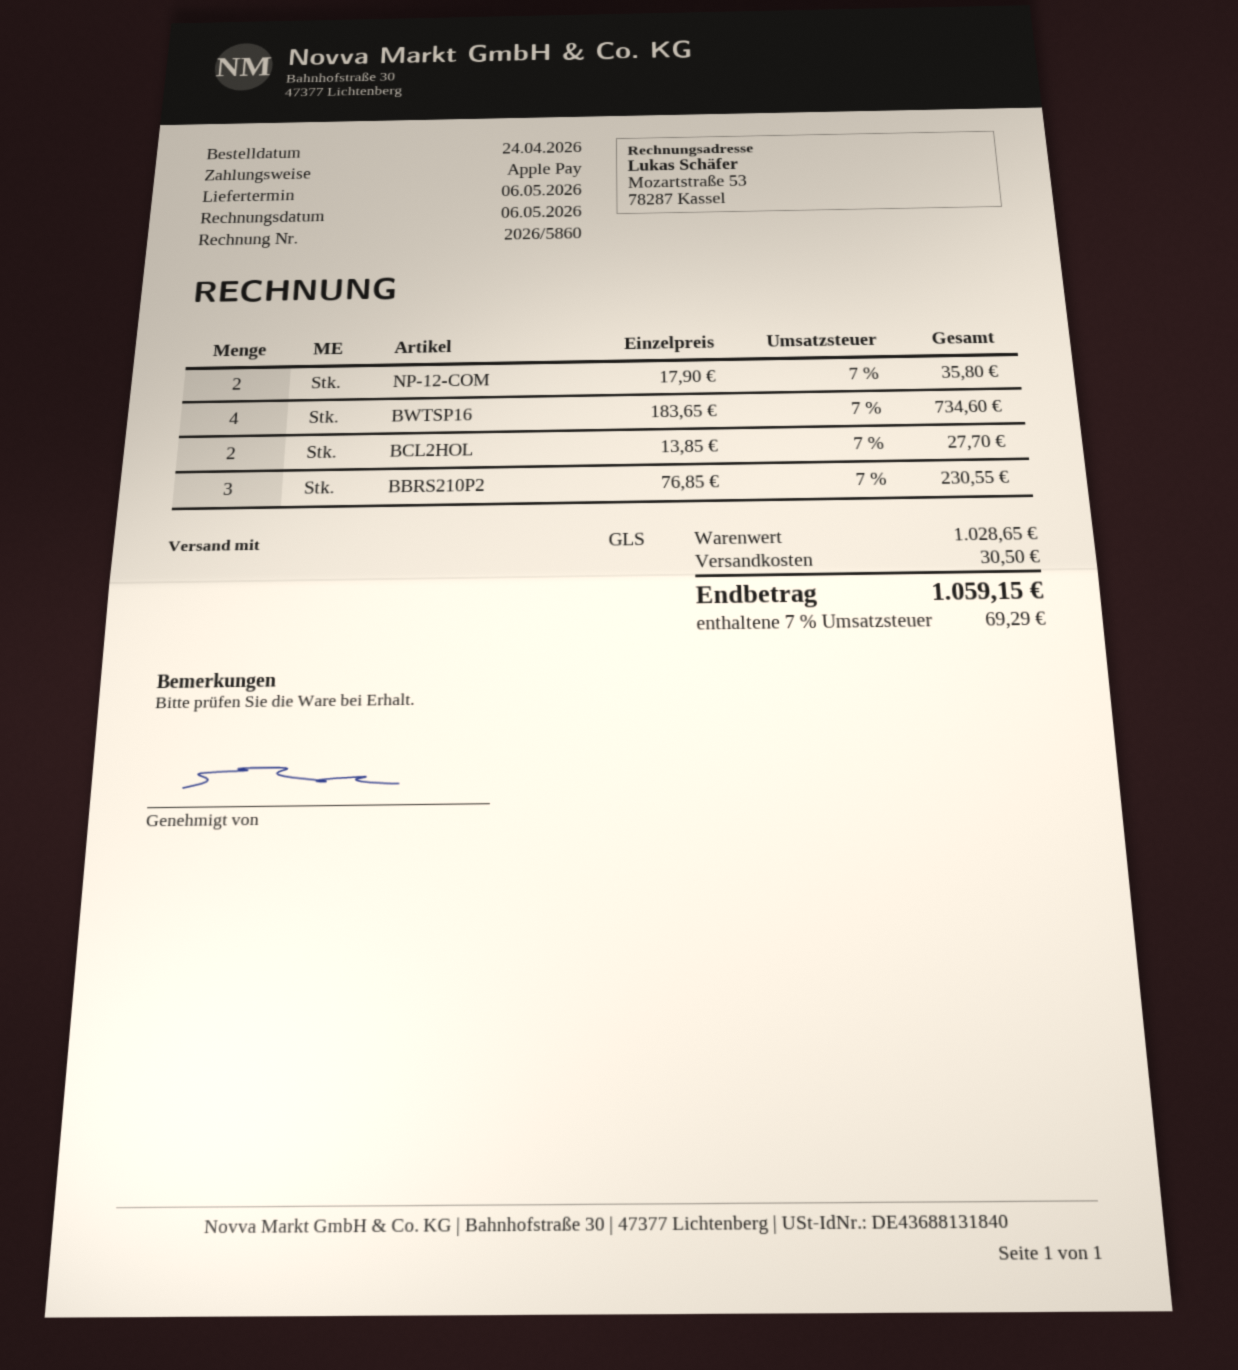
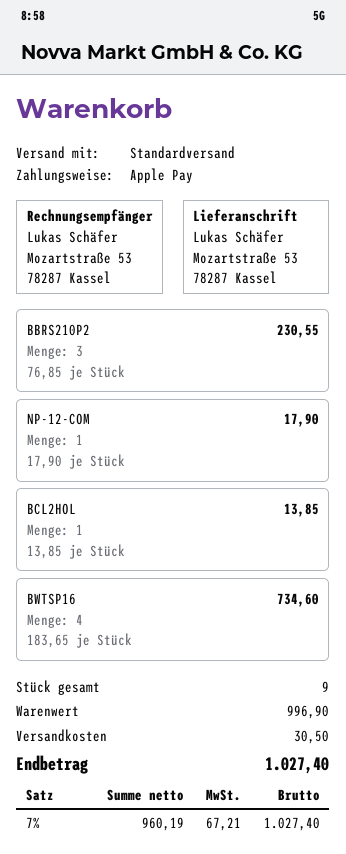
shipping method: GLS -> standard
NP-12-COM: 2 x 17.90 = 35.80 -> 1 x 17.90 = 17.90
BCL2HOL: 2 x 13.85 = 27.70 -> 1 x 13.85 = 13.85
subtotal: 1028.65 -> 996.90
tax: 7% = 69.29 -> 7% = 67.21
total: 1059.15 -> 1027.40

